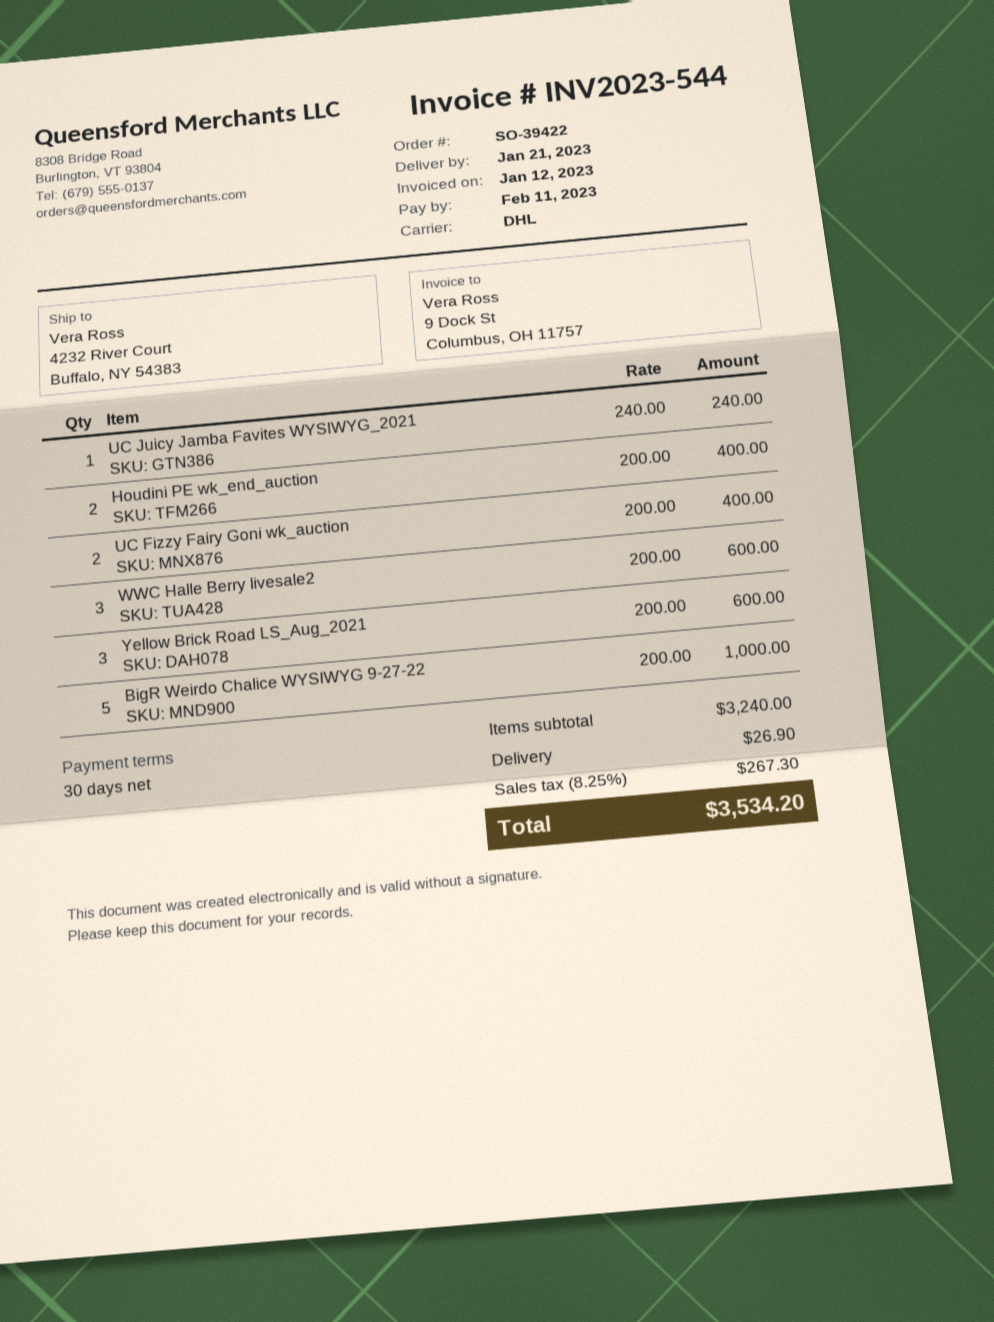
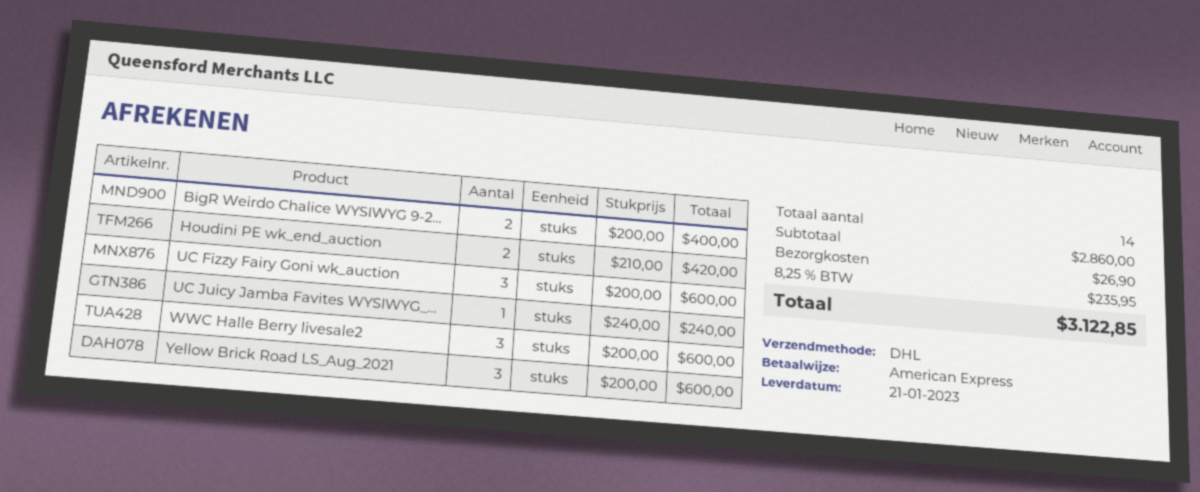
Houdini PE wk_end_auction: 2 x 200.00 = 400.00 -> 2 x 210.00 = 420.00
UC Fizzy Fairy Goni wk_auction: 2 x 200.00 = 400.00 -> 3 x 200.00 = 600.00
BigR Weirdo Chalice WYSIWYG 9-27-22: 5 x 200.00 = 1000.00 -> 2 x 200.00 = 400.00
subtotal: 3240.00 -> 2860.00
tax: 8.25% = 267.30 -> 8.25% = 235.95
total: 3534.20 -> 3122.85

